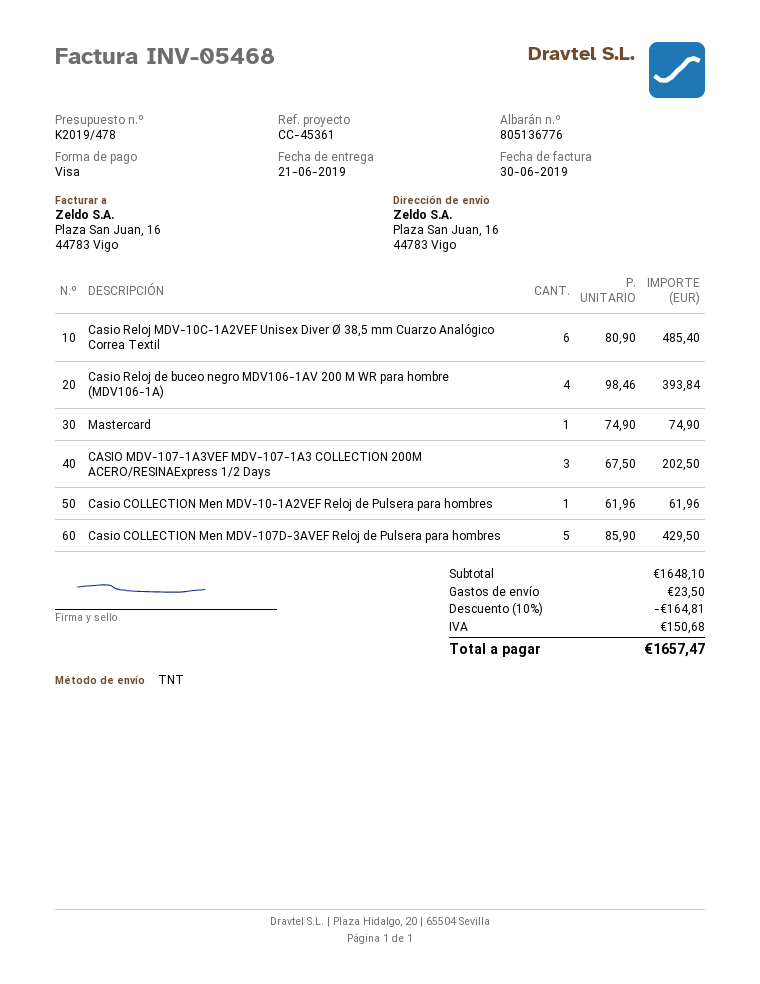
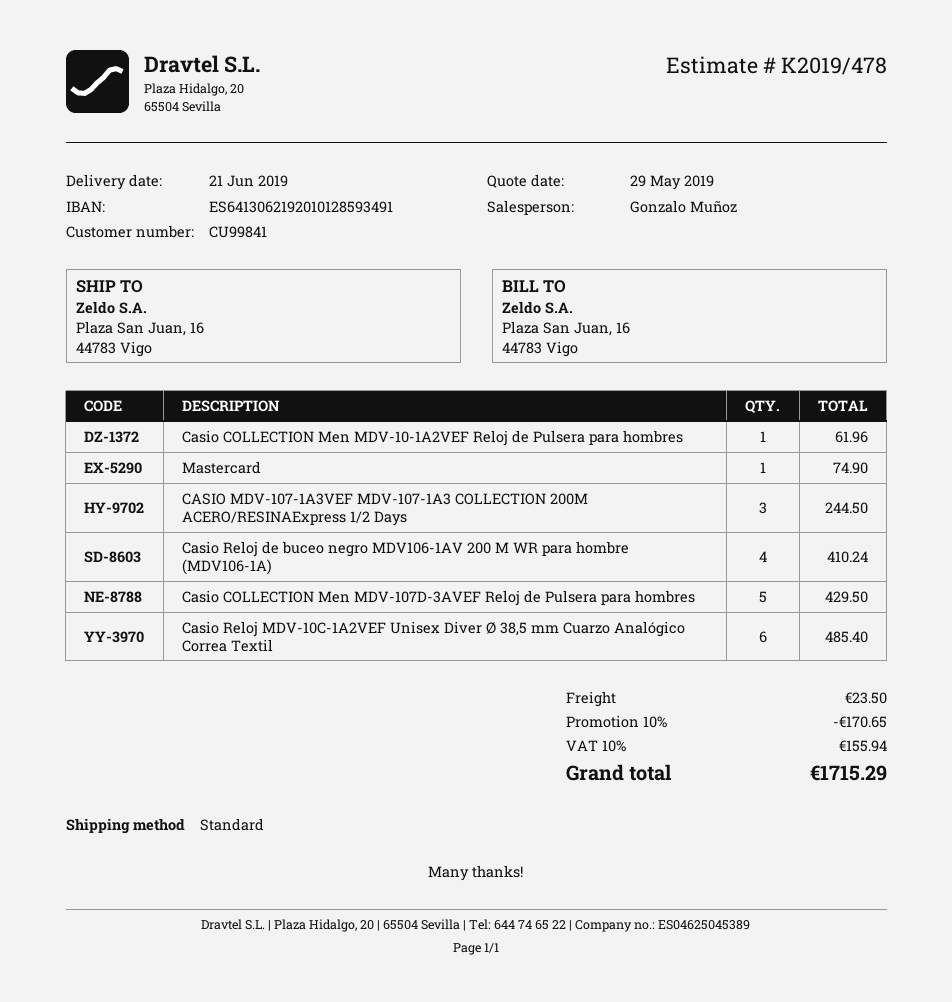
shipping method: TNT -> standard
Casio Reloj de buceo negro MDV106-1AV 200 M WR para hombre (MDV106-1A): 4 for 393.84 -> 4 for 410.24
CASIO MDV-107-1A3VEF MDV-107-1A3 COLLECTION 200M ACERO/RESINAExpress 1/2 Days: 3 for 202.50 -> 3 for 244.50
discount: 10% = 164.81 -> 10% = 170.65
tax: 150.68 -> 155.94
total: 1657.47 -> 1715.29

